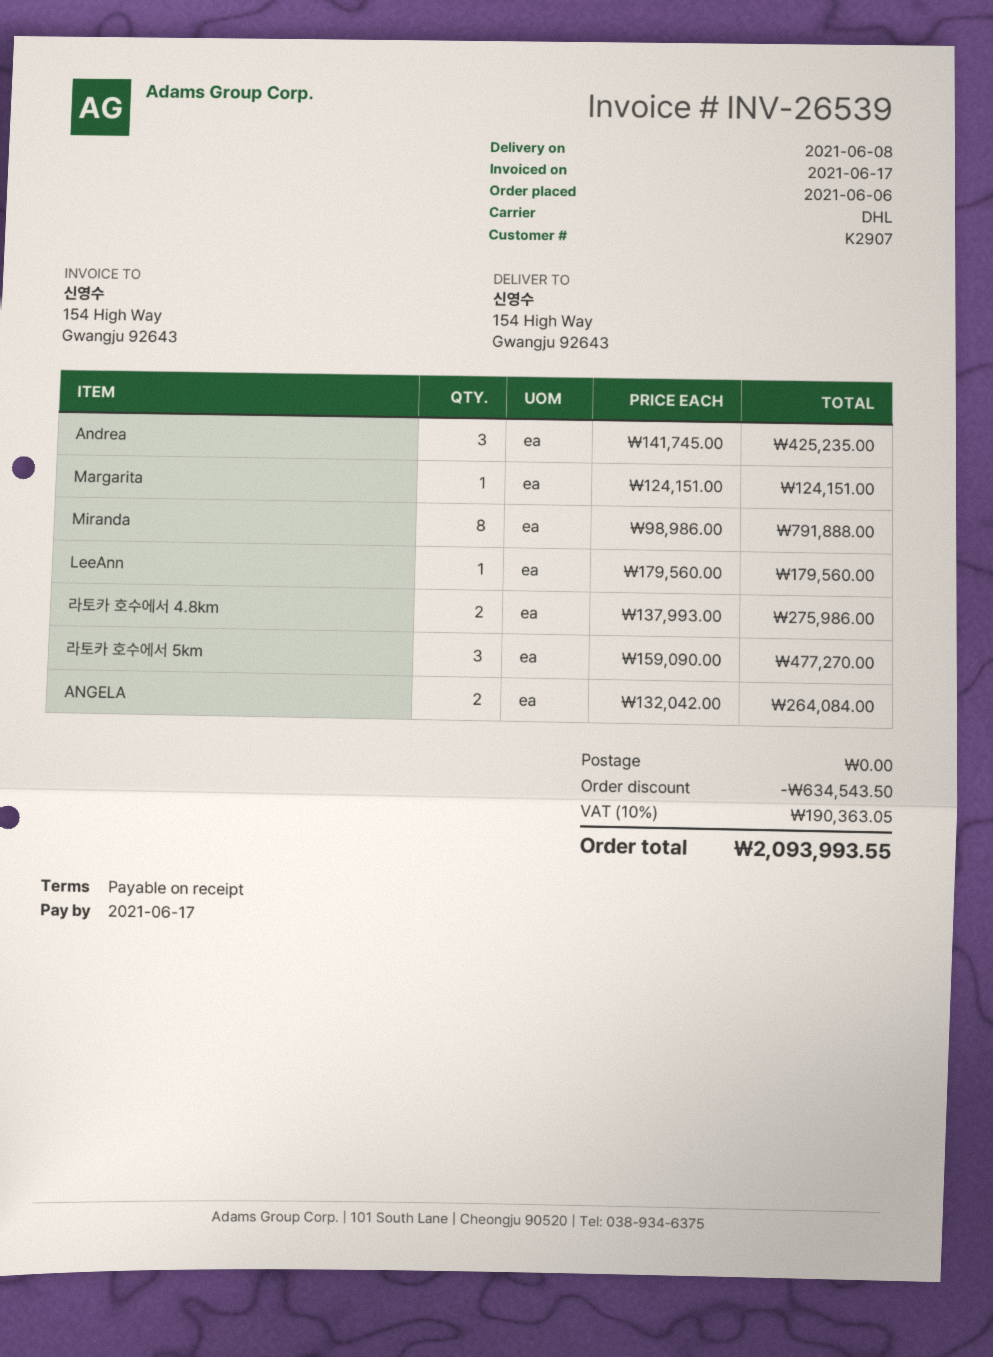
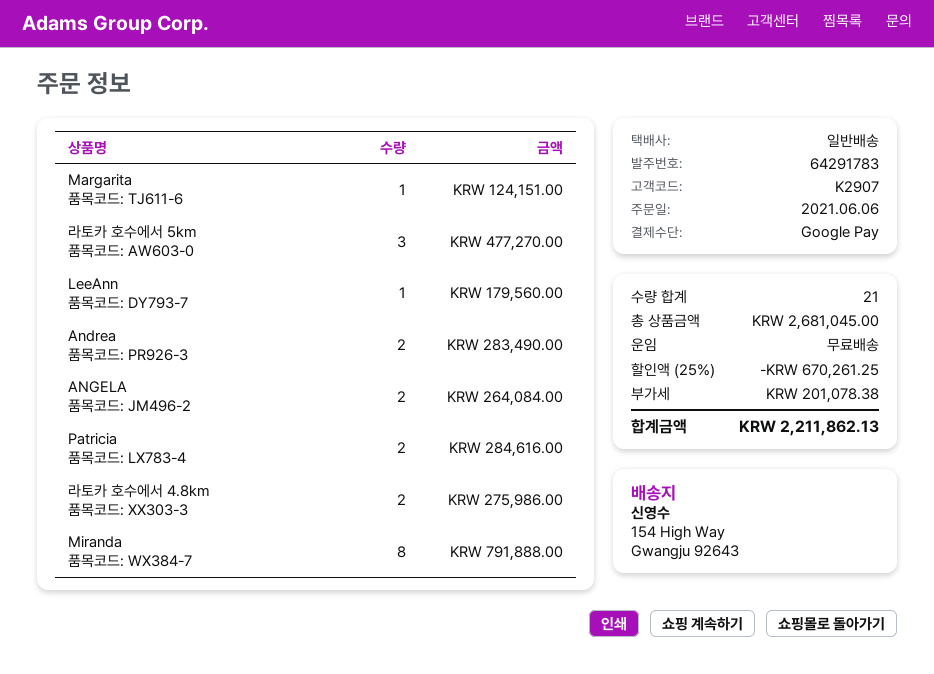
shipping method: DHL -> standard
Andrea: 3 for 425235.00 -> 2 for 283490.00
Patricia: none -> 2 for 284616.00
discount: 634543.50 -> 670261.25
tax: 190363.05 -> 201078.38
total: 2093993.55 -> 2211862.13

